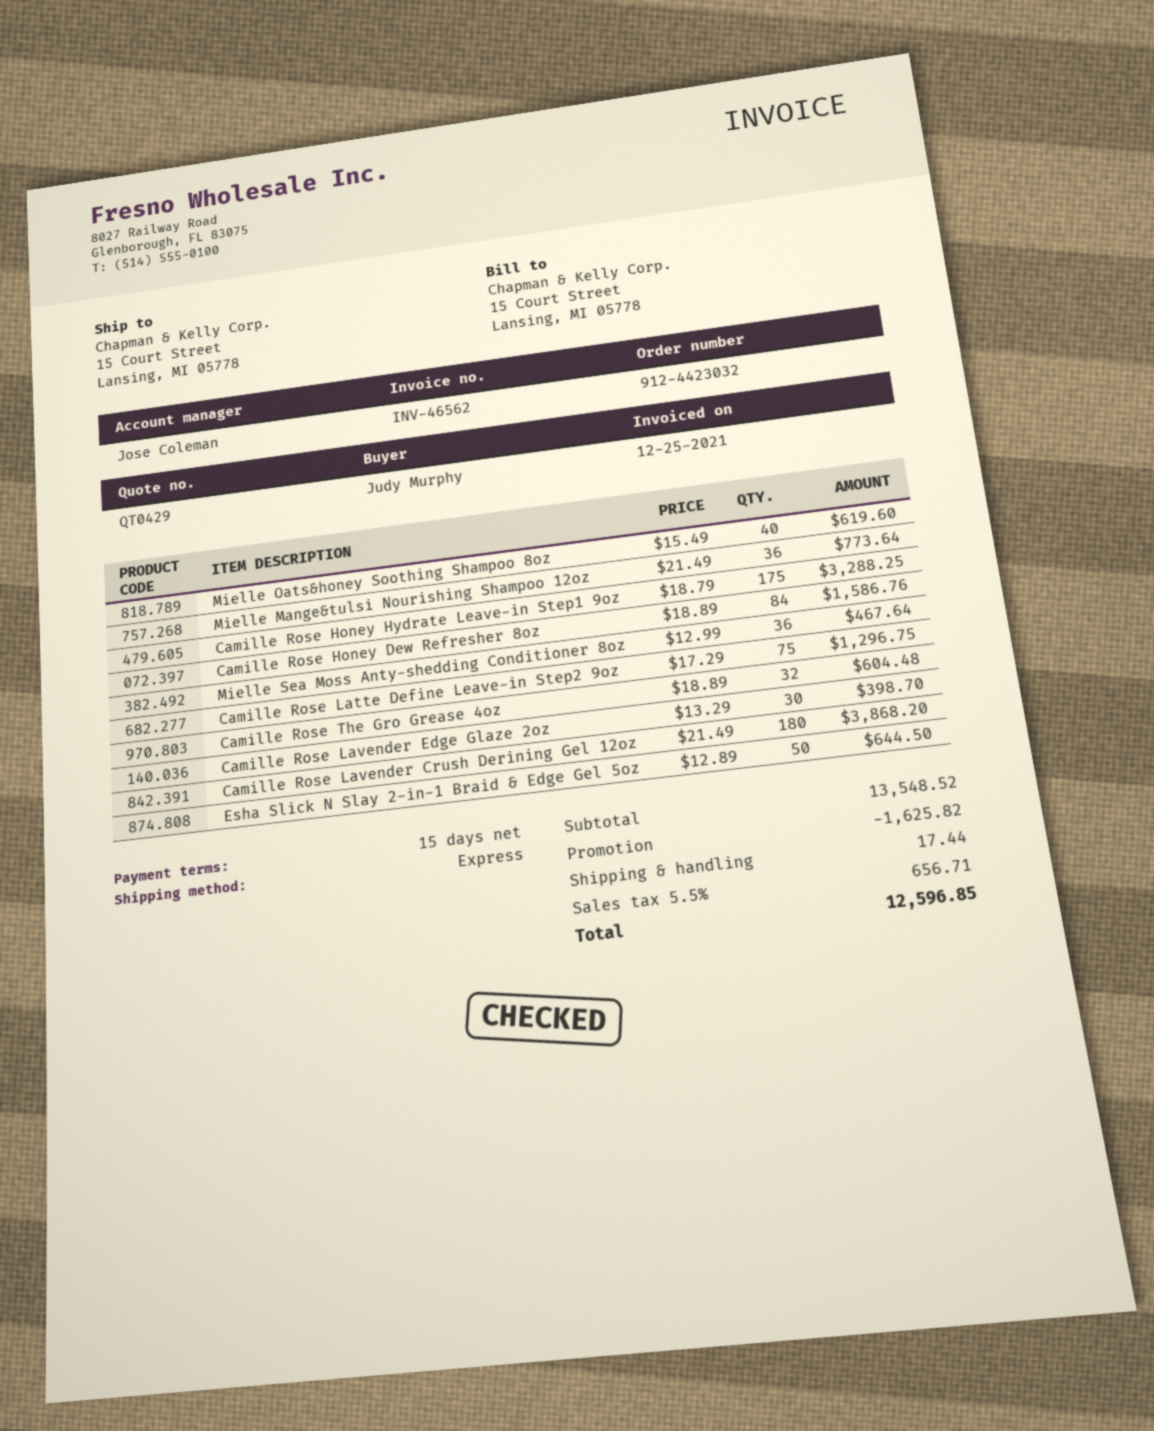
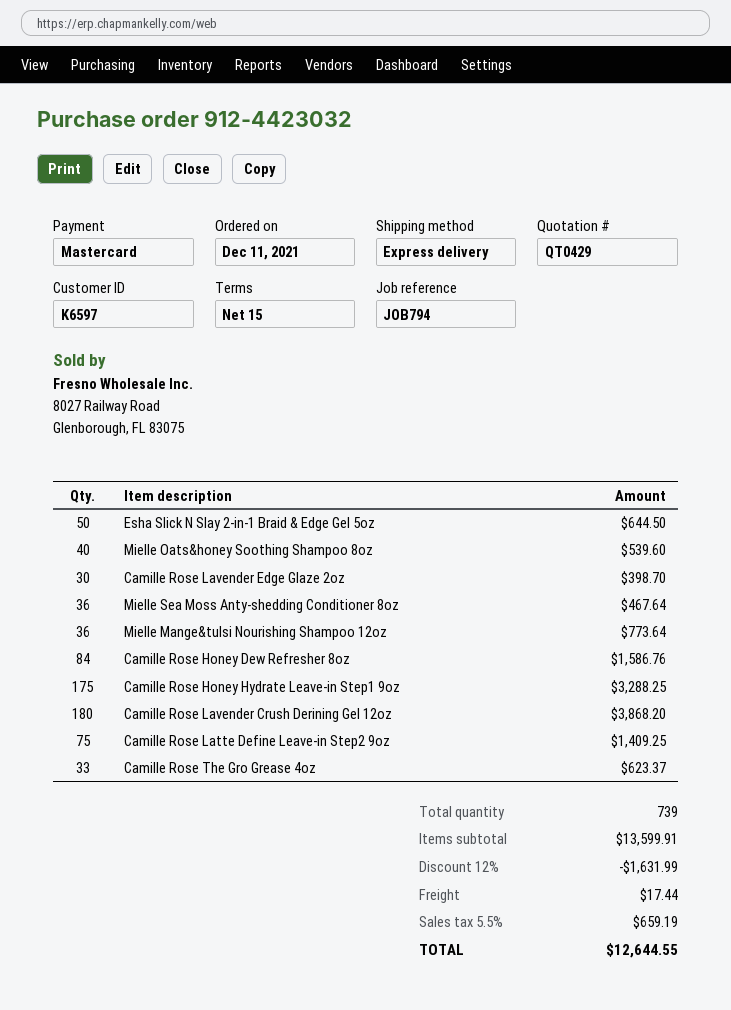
Mielle Oats&honey Soothing Shampoo 8oz: 40 for 619.60 -> 40 for 539.60
Camille Rose Latte Define Leave-in Step2 9oz: 75 for 1296.75 -> 75 for 1409.25
Camille Rose The Gro Grease 4oz: 32 for 604.48 -> 33 for 623.37
subtotal: 13548.52 -> 13599.91
discount: 1625.82 -> 1631.99
tax: 5.5% = 656.71 -> 5.5% = 659.19
total: 12596.85 -> 12644.55

